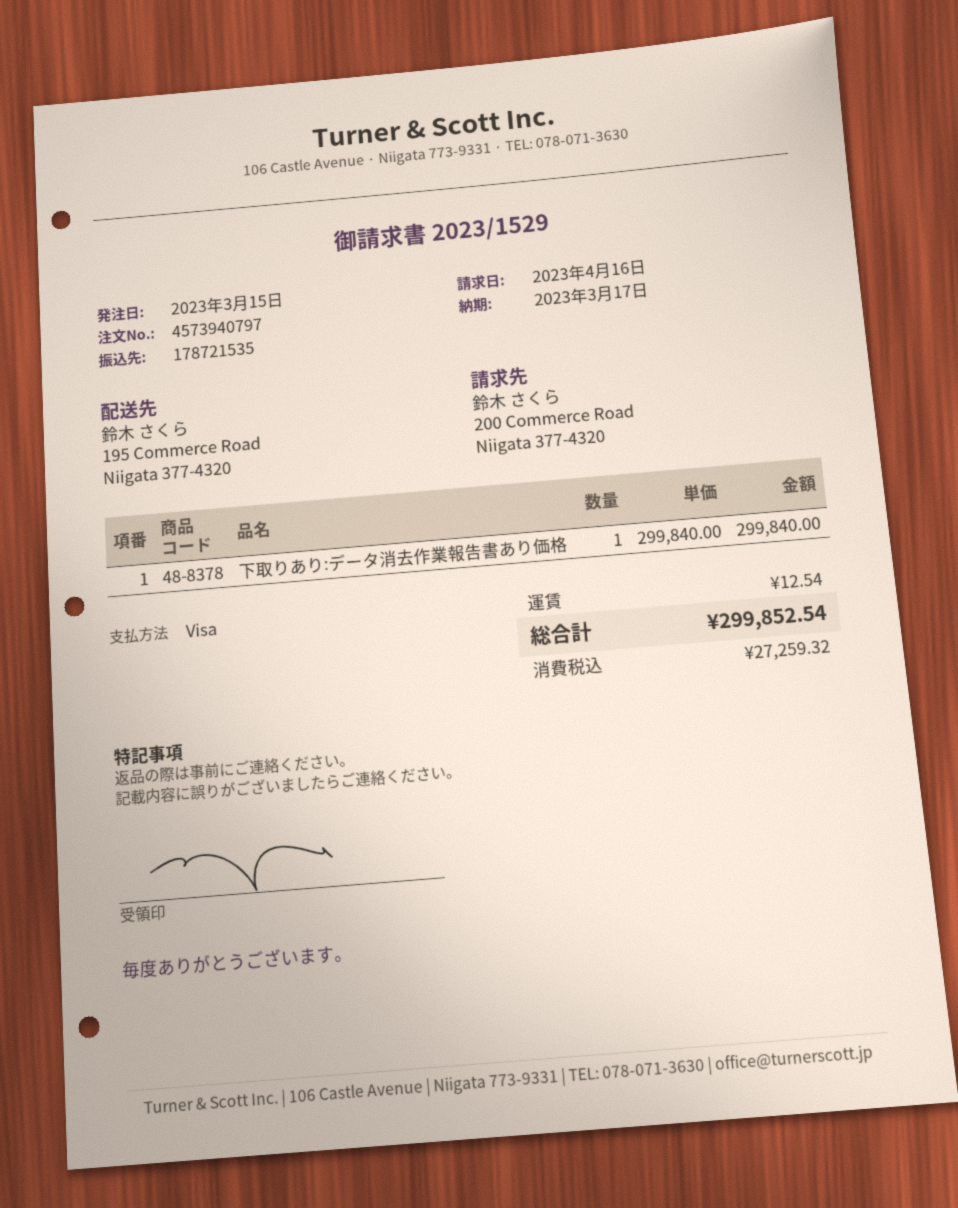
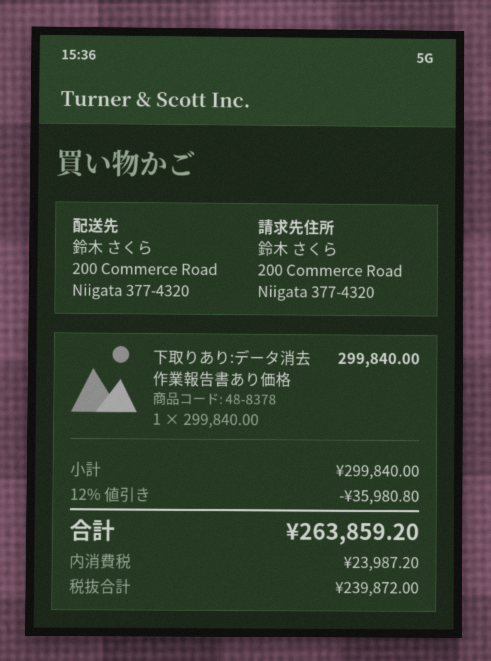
ship to: 195 Commerce Road, Niigata 377-4320 -> 200 Commerce Road, Niigata 377-4320
discount: none -> 12% = 35980.80
shipping: 12.54 -> none
tax: 27259.32 -> 23987.20
total: 299852.54 -> 263859.20

